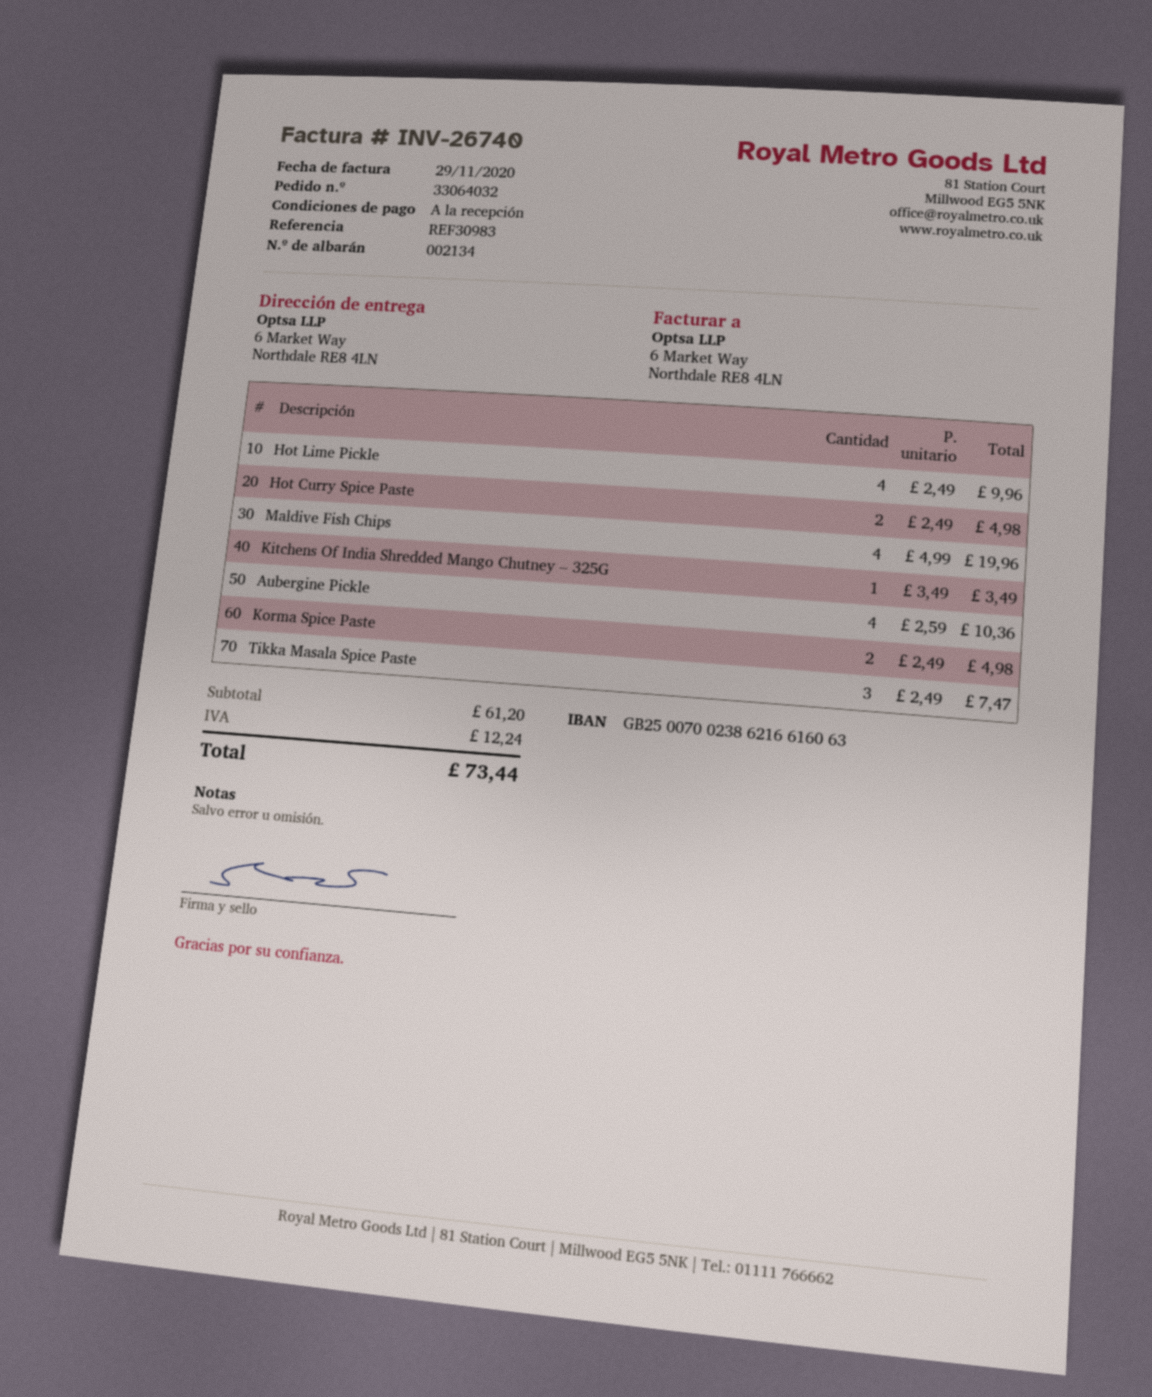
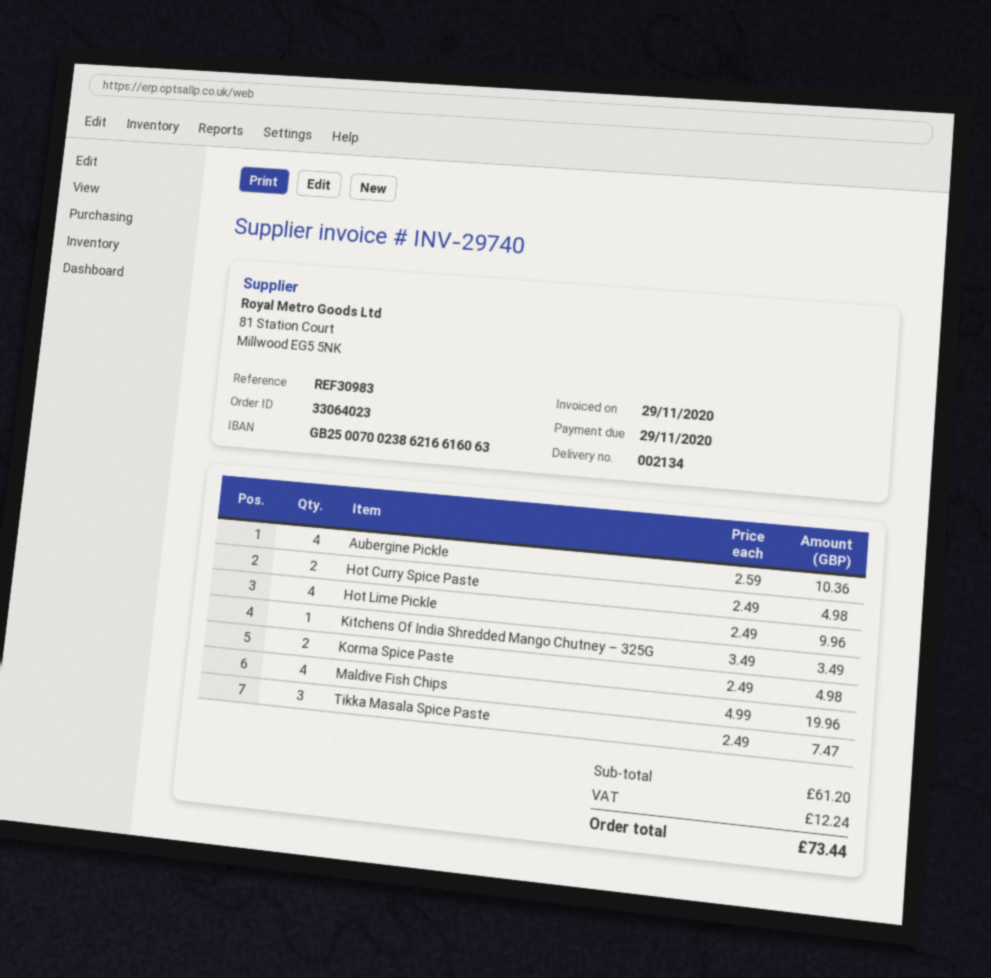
order number: 33064032 -> 33064023
invoice number: INV-26740 -> INV-29740

